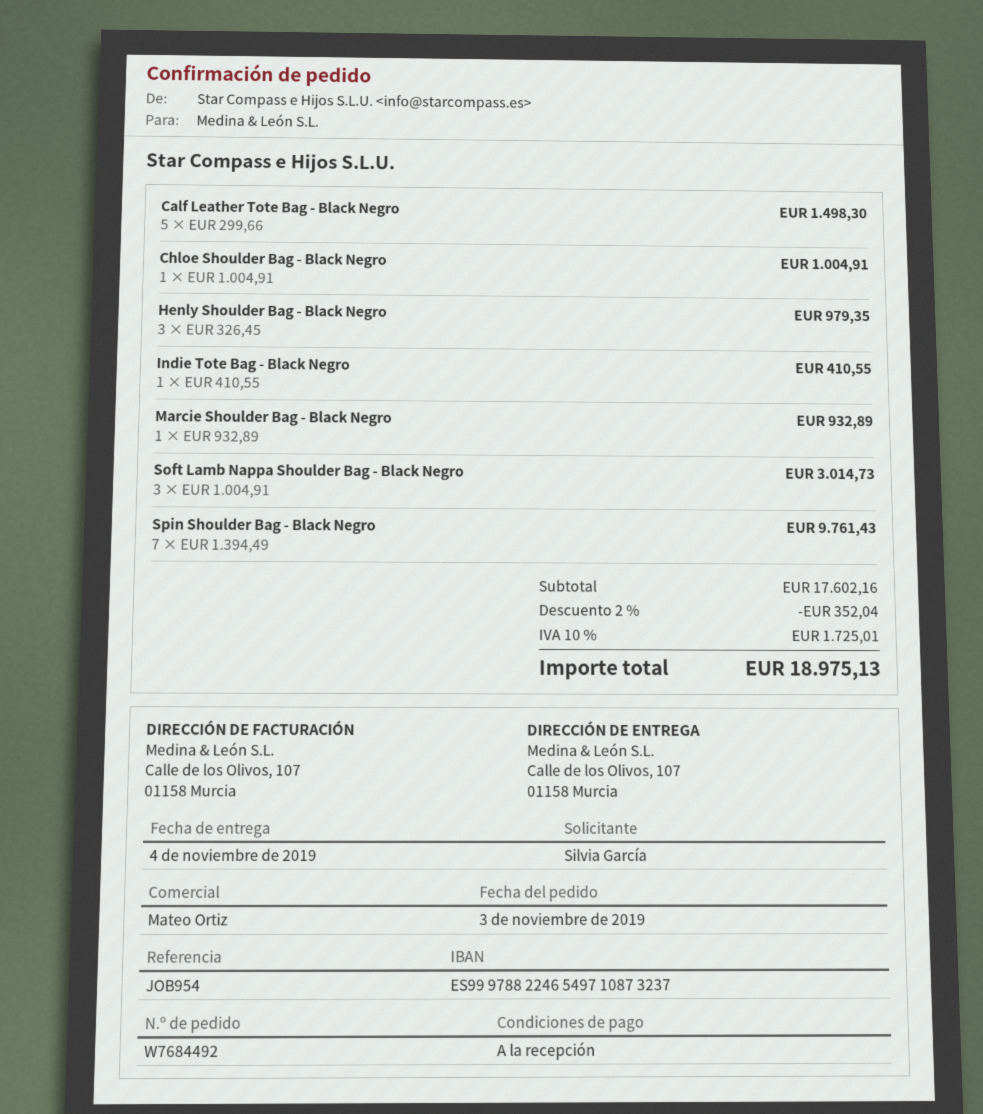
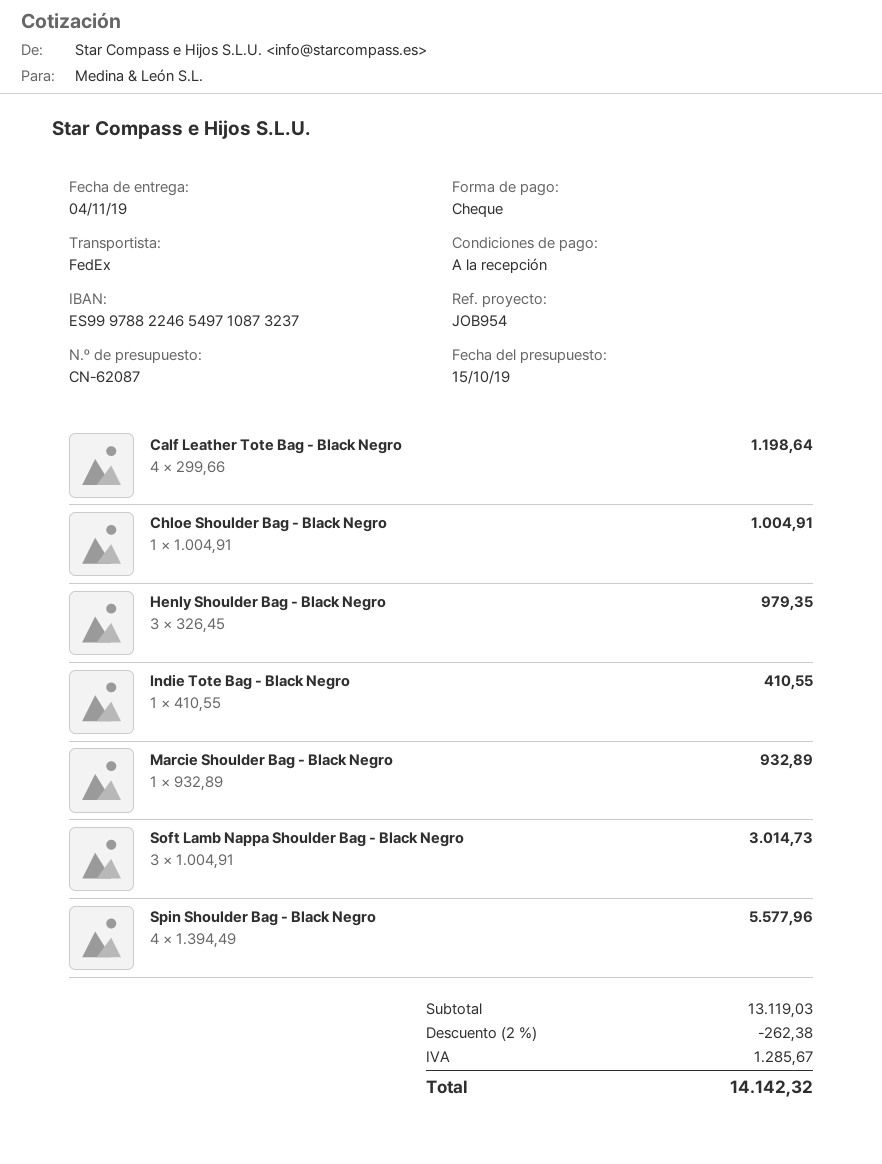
Calf Leather Tote Bag - Black Negro: 5 x 299.66 = 1498.30 -> 4 x 299.66 = 1198.64
Spin Shoulder Bag - Black Negro: 7 x 1394.49 = 9761.43 -> 4 x 1394.49 = 5577.96
subtotal: 17602.16 -> 13119.03
discount: 2% = 352.04 -> 2% = 262.38
tax: 1725.01 -> 1285.67
total: 18975.13 -> 14142.32

